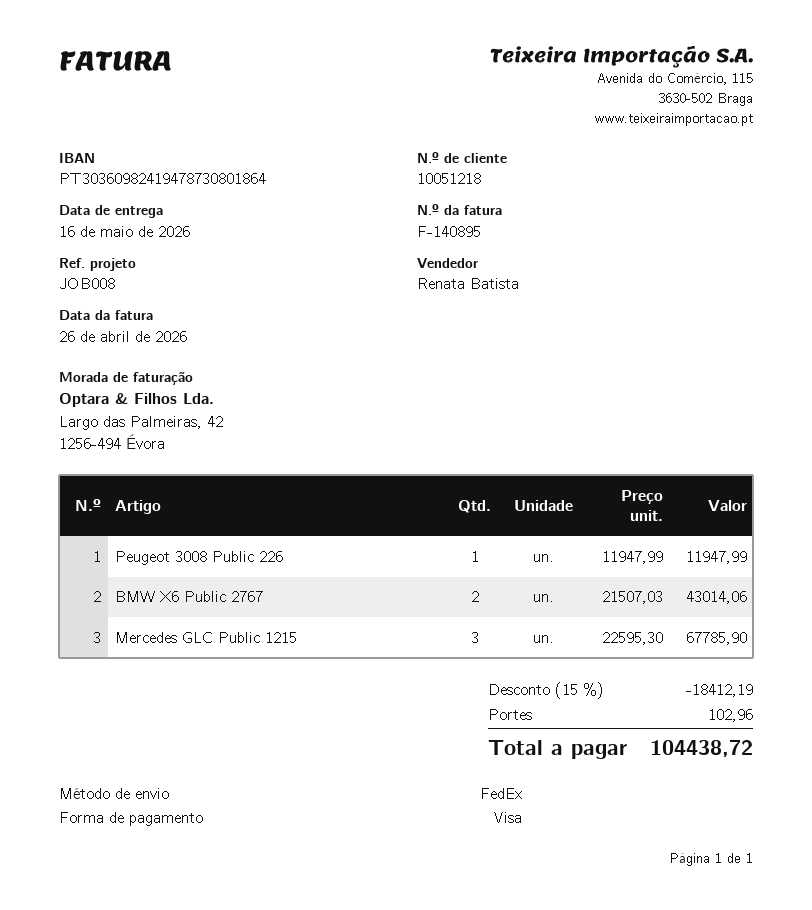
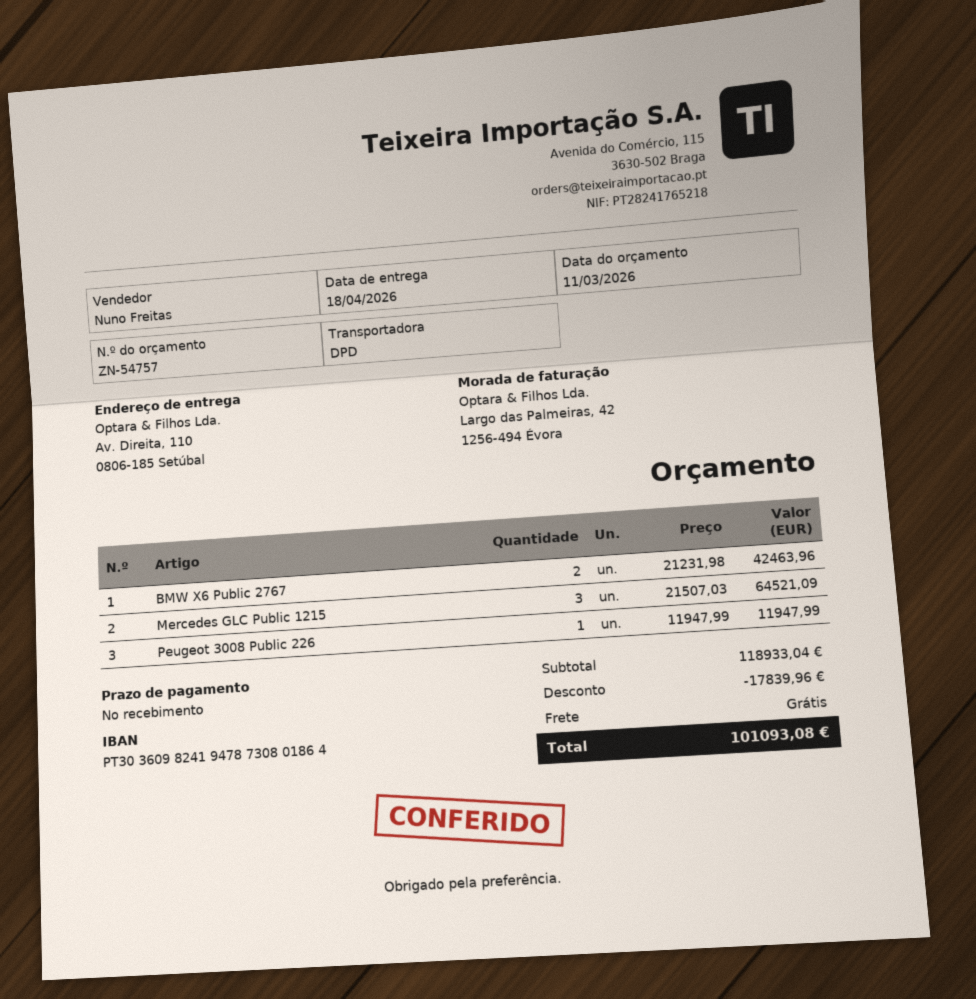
delivery date: 2026-05-16 -> 2026-04-18
sales rep: Renata Batista -> Nuno Freitas
shipping method: FedEx -> DPD
BMW X6 Public 2767: 2 x 21507.03 = 43014.06 -> 2 x 21231.98 = 42463.96
Mercedes GLC Public 1215: 3 x 22595.30 = 67785.90 -> 3 x 21507.03 = 64521.09
discount: 18412.19 -> 17839.96
shipping: 102.96 -> 0.00
total: 104438.72 -> 101093.08

